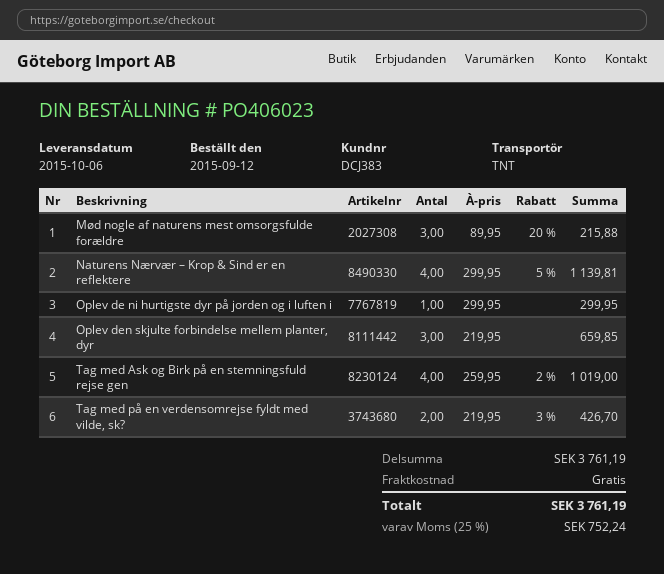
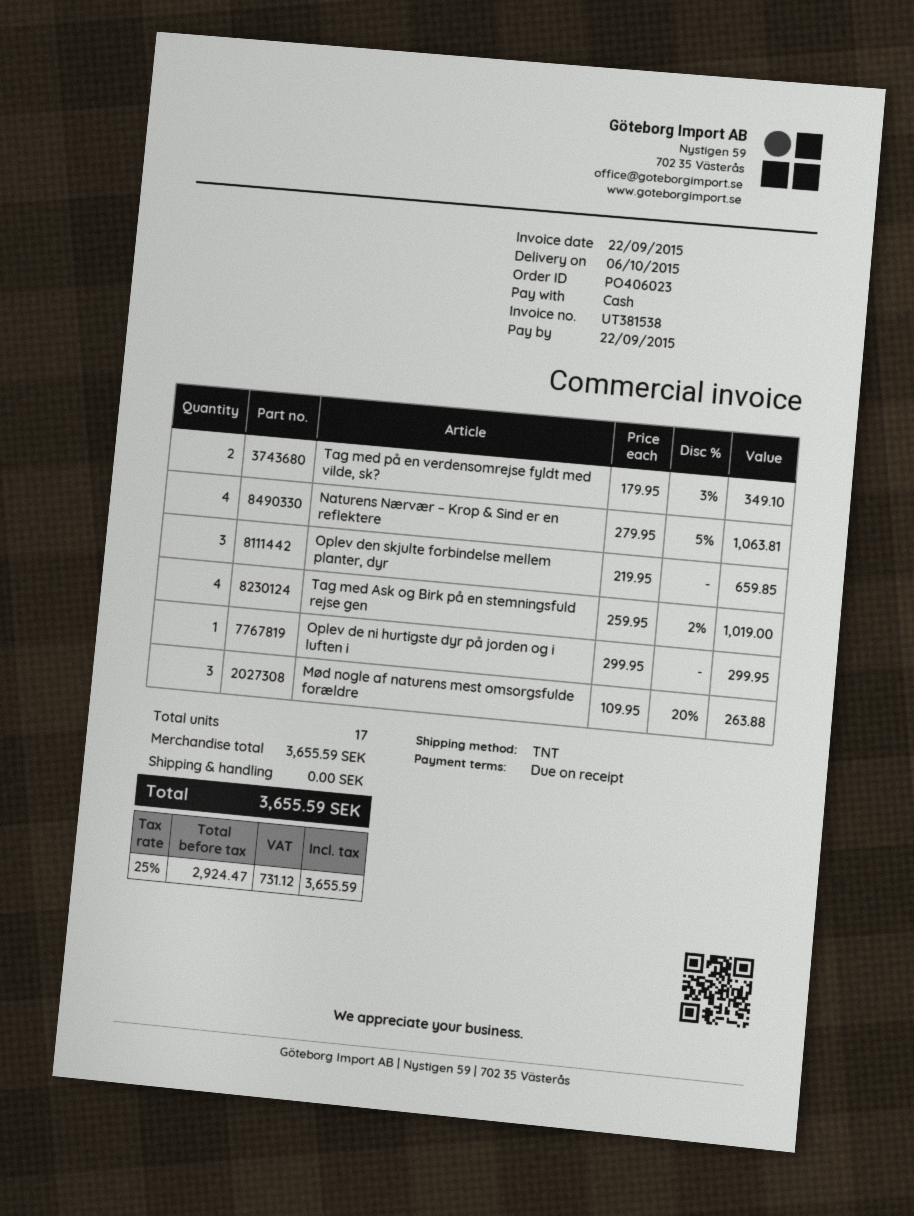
Mød nogle af naturens mest omsorgsfulde forældre: 3 x 89.95 - 20% = 215.88 -> 3 x 109.95 - 20% = 263.88
Naturens Nærvær – Krop & Sind er en reflektere: 4 x 299.95 - 5% = 1139.81 -> 4 x 279.95 - 5% = 1063.81
Tag med på en verdensomrejse fyldt med vilde, sk?: 2 x 219.95 - 3% = 426.70 -> 2 x 179.95 - 3% = 349.10
subtotal: 3761.19 -> 3655.59
tax: 25% = 752.24 -> 25% = 731.12
total: 3761.19 -> 3655.59

